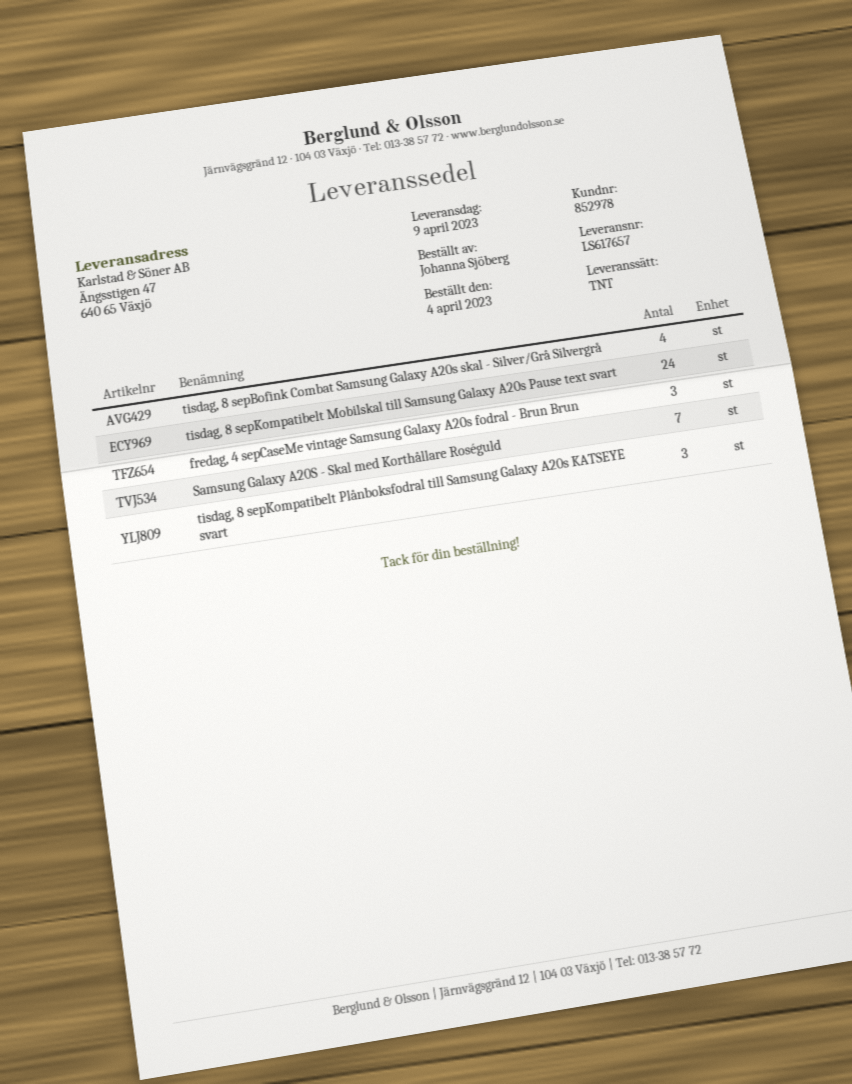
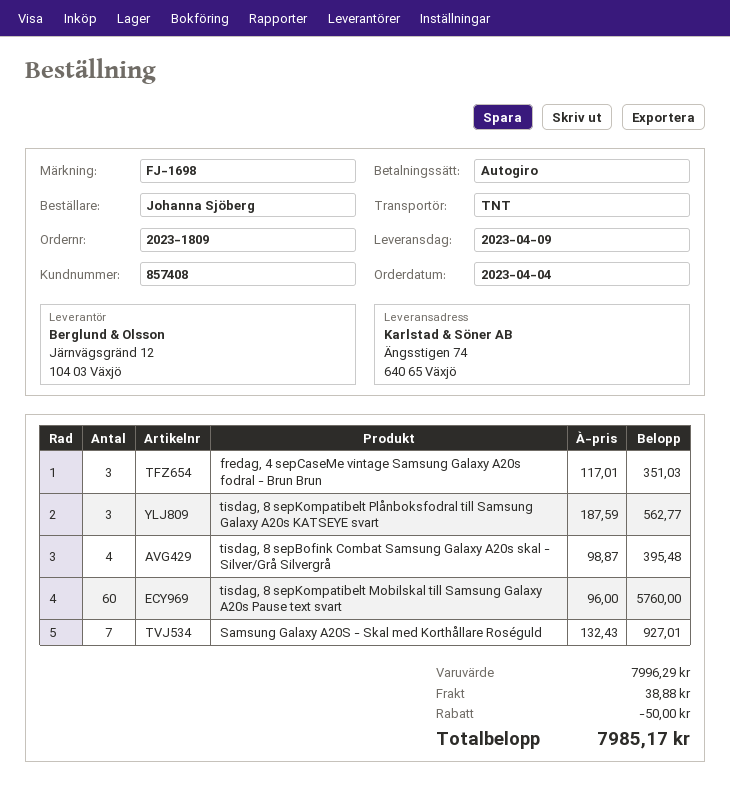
customer number: 852978 -> 857408
ship to: Ängsstigen 47, 640 65 Växjö -> Ängsstigen 74, 640 65 Växjö
tisdag, 8 sepKompatibelt Mobilskal till Samsung Galaxy A20s Pause text svart: 24 -> 60

